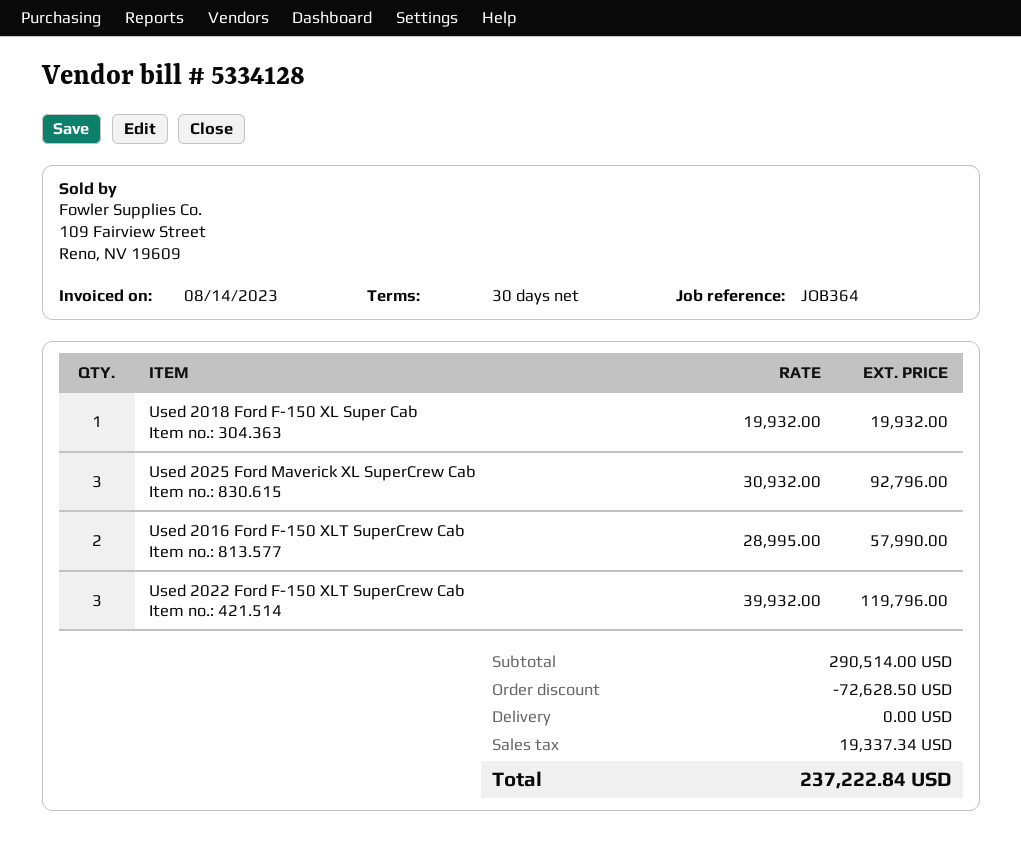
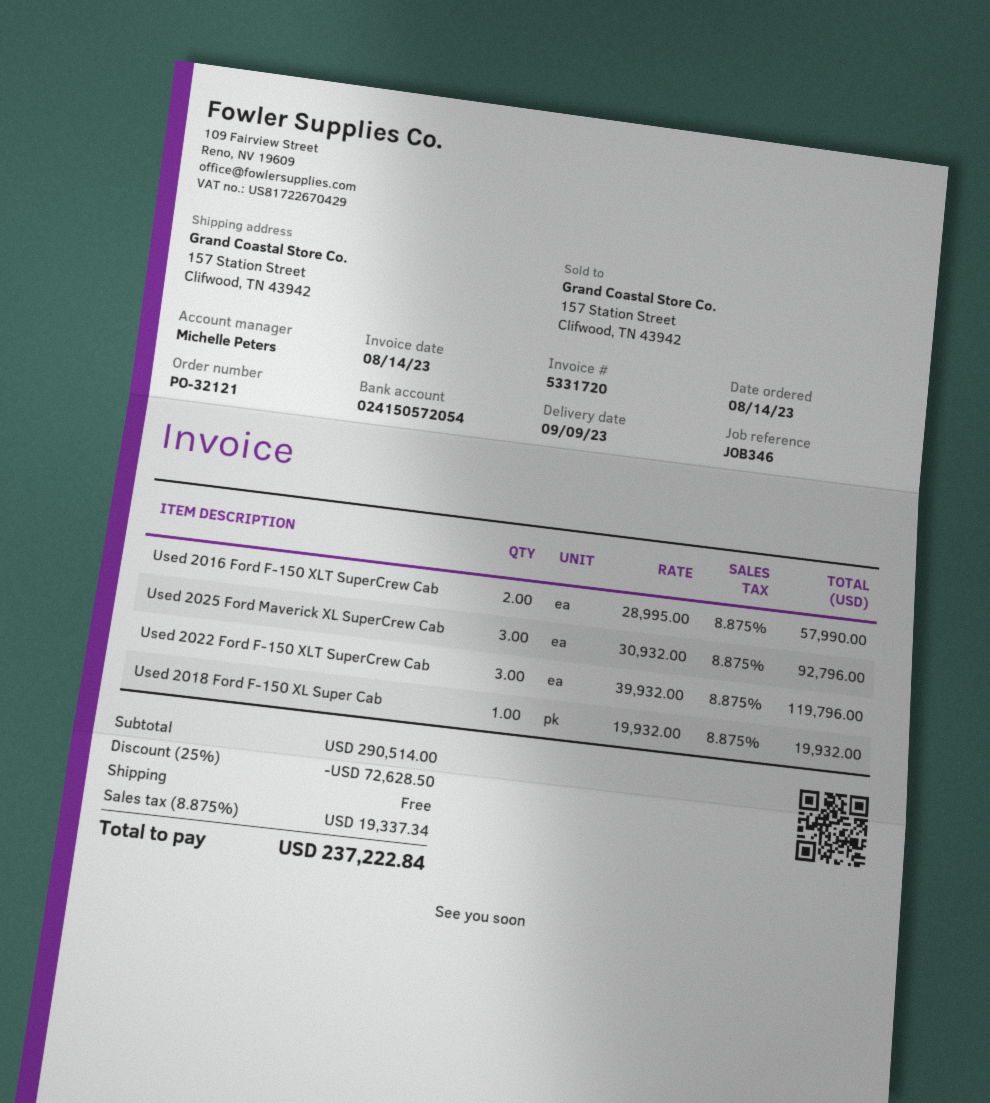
invoice number: 5334128 -> 5331720
reference: JOB364 -> JOB346

